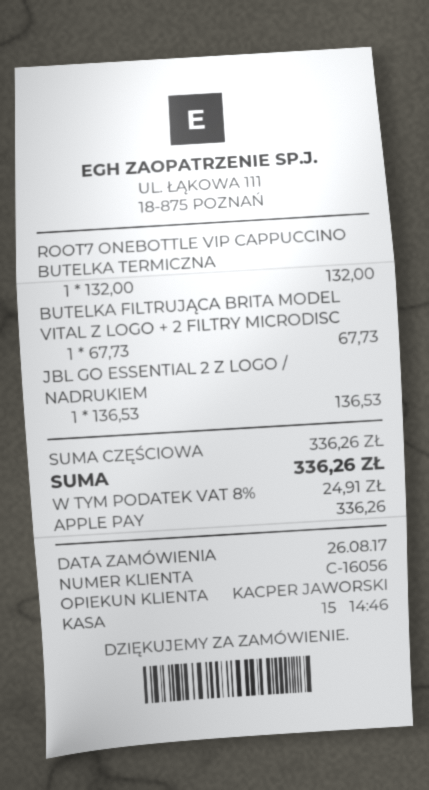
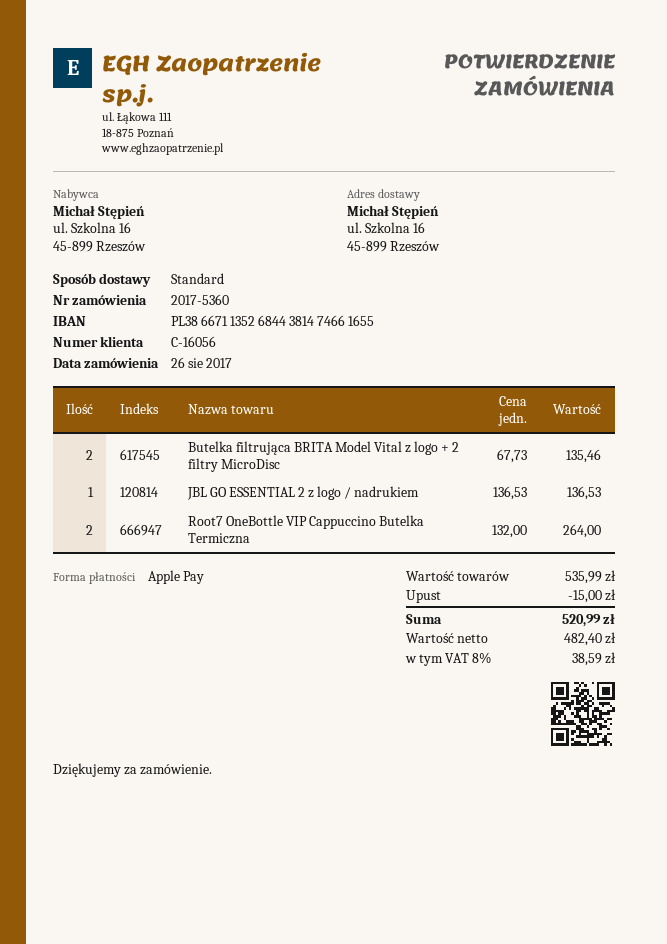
ROOT7 ONEBOTTLE VIP CAPPUCCINO BUTELKA TERMICZNA: 1 x 132.00 = 132.00 -> 2 x 132.00 = 264.00
BUTELKA FILTRUJĄCA BRITA MODEL VITAL Z LOGO + 2 FILTRY MICRODISC: 1 x 67.73 = 67.73 -> 2 x 67.73 = 135.46
subtotal: 336.26 -> 535.99
discount: none -> 15.00
tax: 8% = 24.91 -> 8% = 38.59
total: 336.26 -> 520.99

